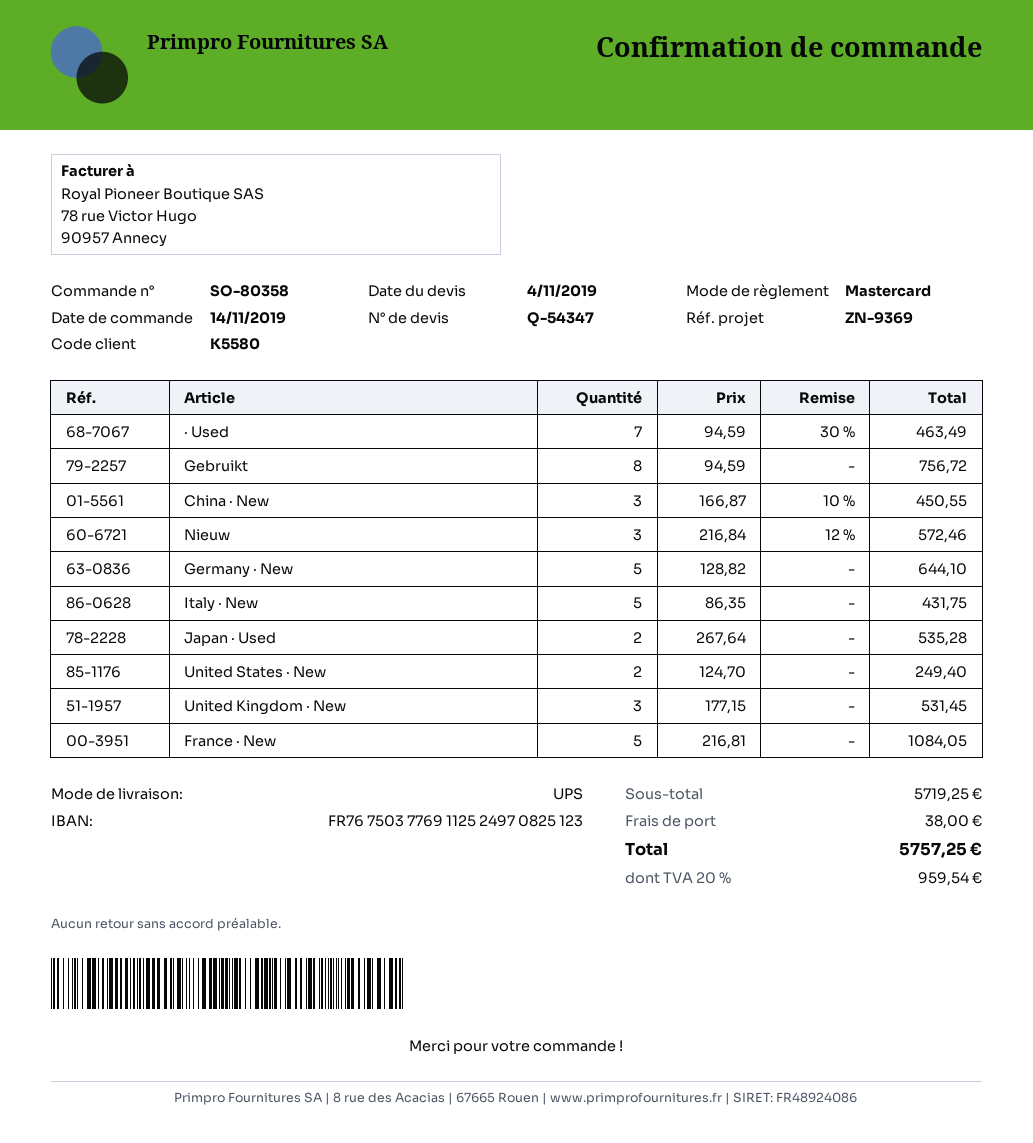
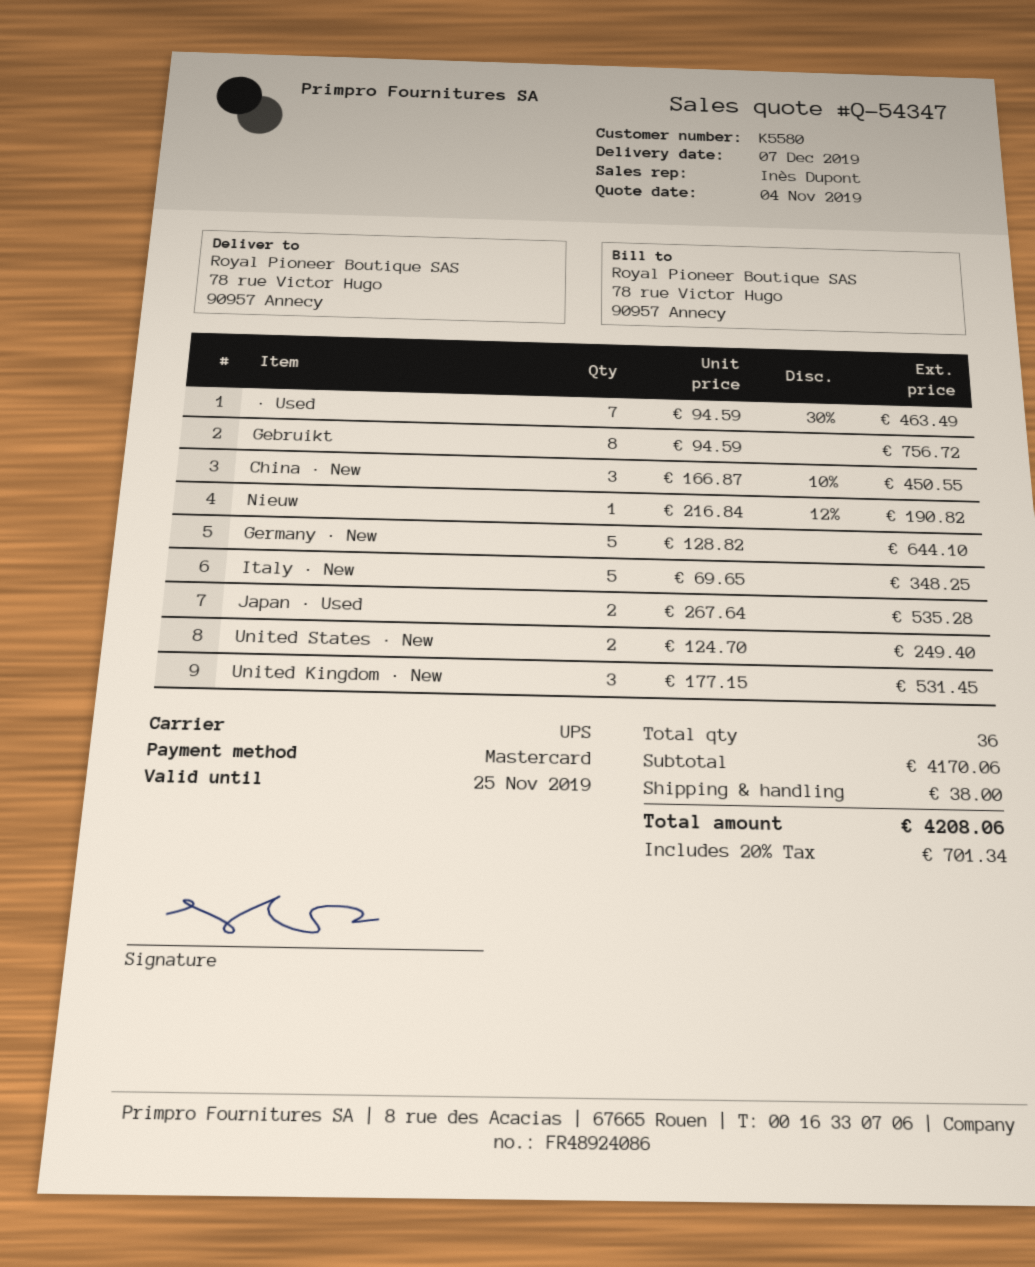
Nieuw: 3 x 216.84 - 12% = 572.46 -> 1 x 216.84 - 12% = 190.82
Italy · New: 5 x 86.35 = 431.75 -> 5 x 69.65 = 348.25
France · New: 5 x 216.81 = 1084.05 -> none
subtotal: 5719.25 -> 4170.06
tax: 20% = 959.54 -> 20% = 701.34
total: 5757.25 -> 4208.06

